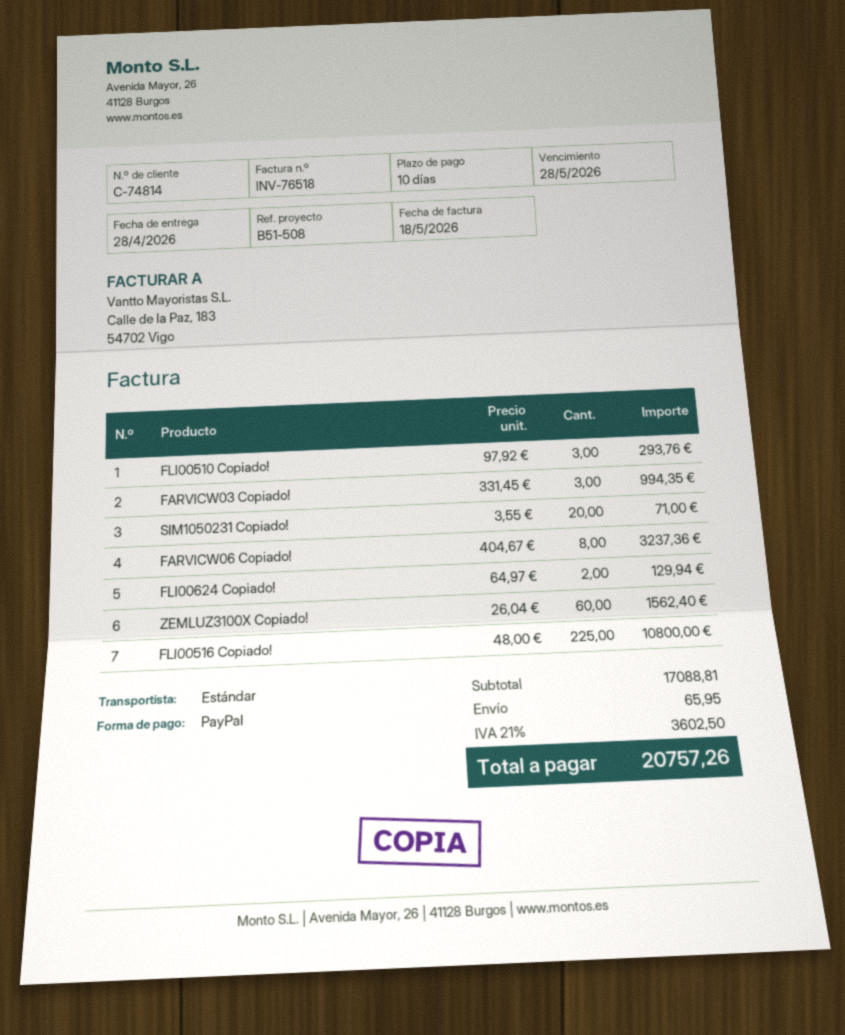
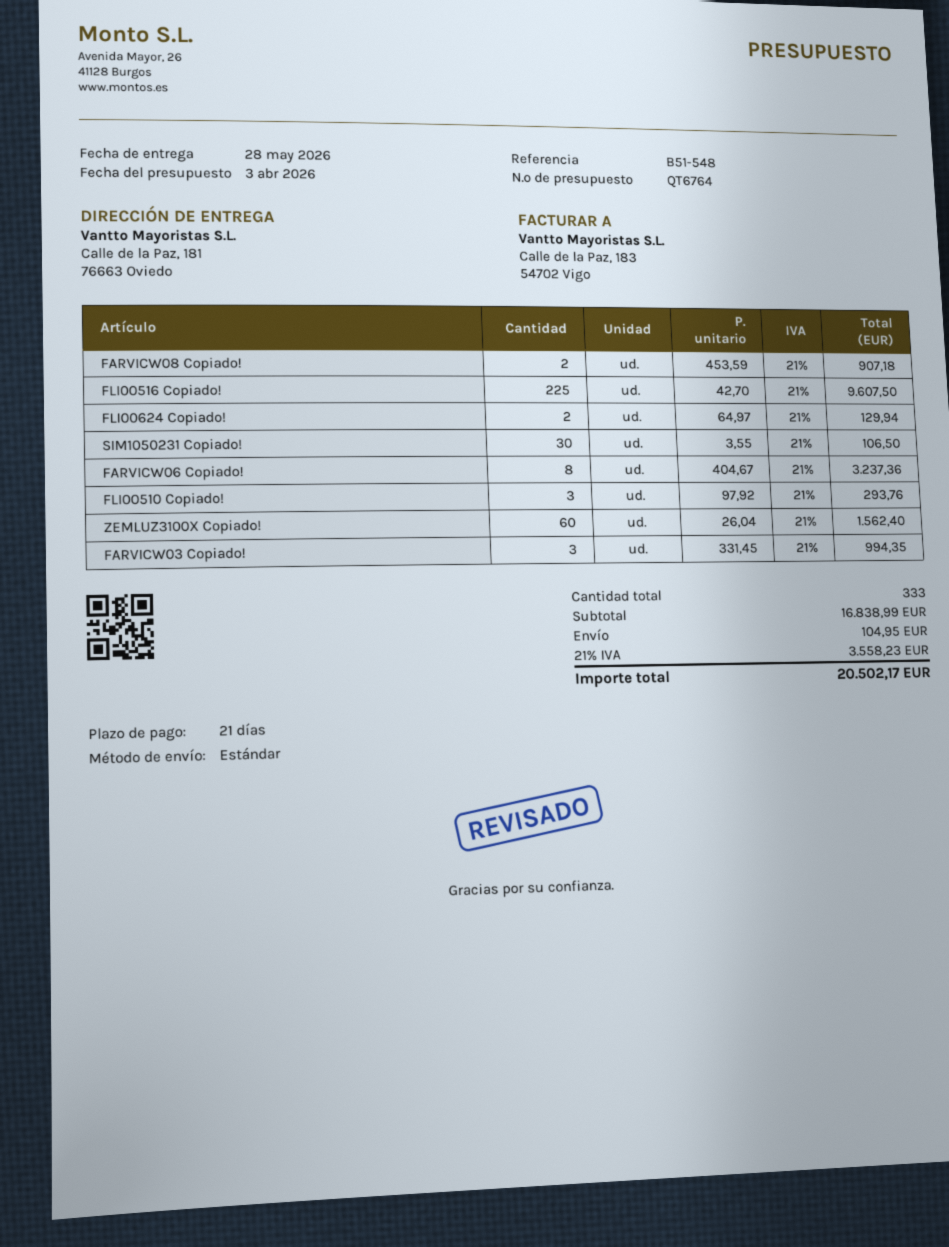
delivery date: 2026-04-28 -> 2026-05-28
payment terms: 10 days -> 21 days
reference: B51-508 -> B51-548
SIM1050231 Copiado!: 20 x 3.55 = 71.00 -> 30 x 3.55 = 106.50
FLI00516 Copiado!: 225 x 48.00 = 10800.00 -> 225 x 42.70 = 9607.50
FARVICW08 Copiado!: none -> 2 x 453.59 = 907.18
subtotal: 17088.81 -> 16838.99
shipping: 65.95 -> 104.95
tax: 21% = 3602.50 -> 21% = 3558.23
total: 20757.26 -> 20502.17

